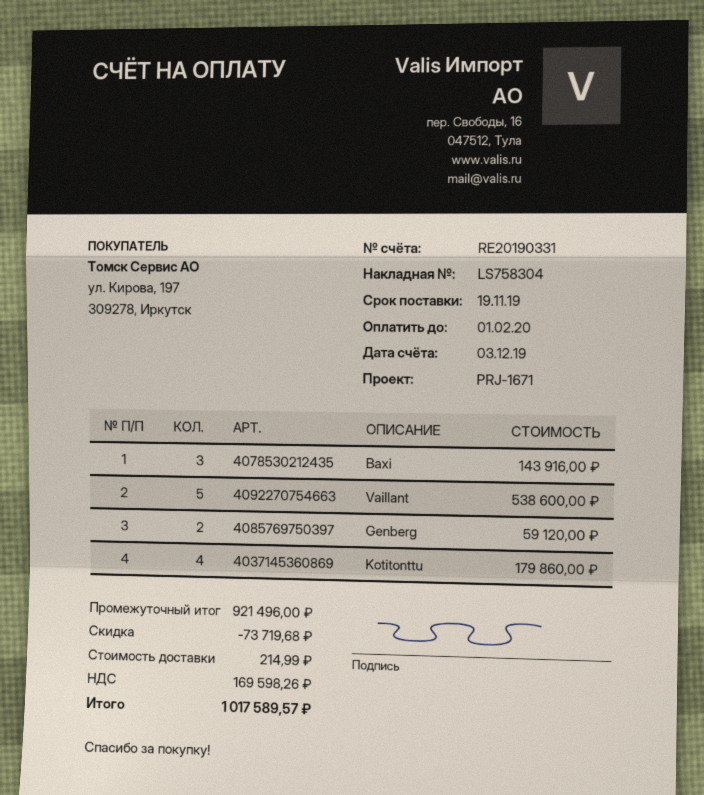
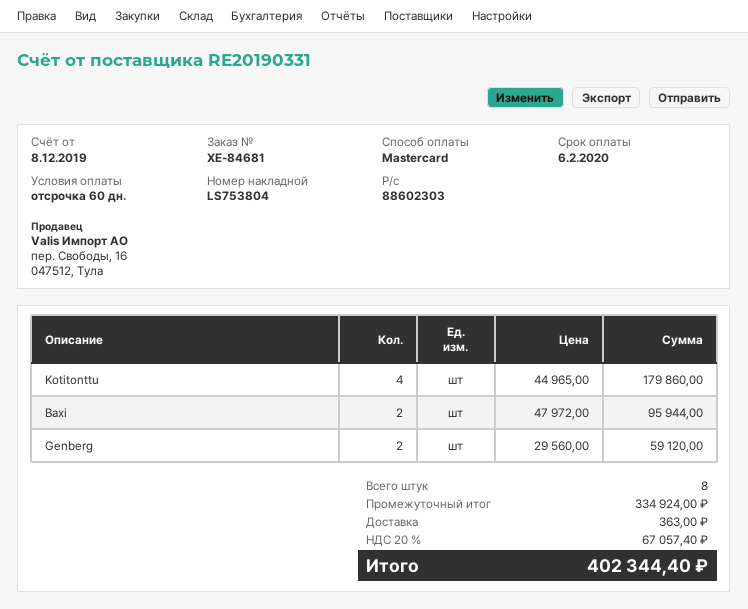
delivery note number: LS758304 -> LS753804
invoice date: 2019-12-03 -> 2019-12-08
due date: 2020-02-01 -> 2020-02-06
Baxi: 3 for 143916.00 -> 2 for 95944.00
Vaillant: 5 for 538600.00 -> none
subtotal: 921496.00 -> 334924.00
discount: 73719.68 -> none
shipping: 214.99 -> 363.00
tax: 169598.26 -> 67057.40
total: 1017589.57 -> 402344.40

